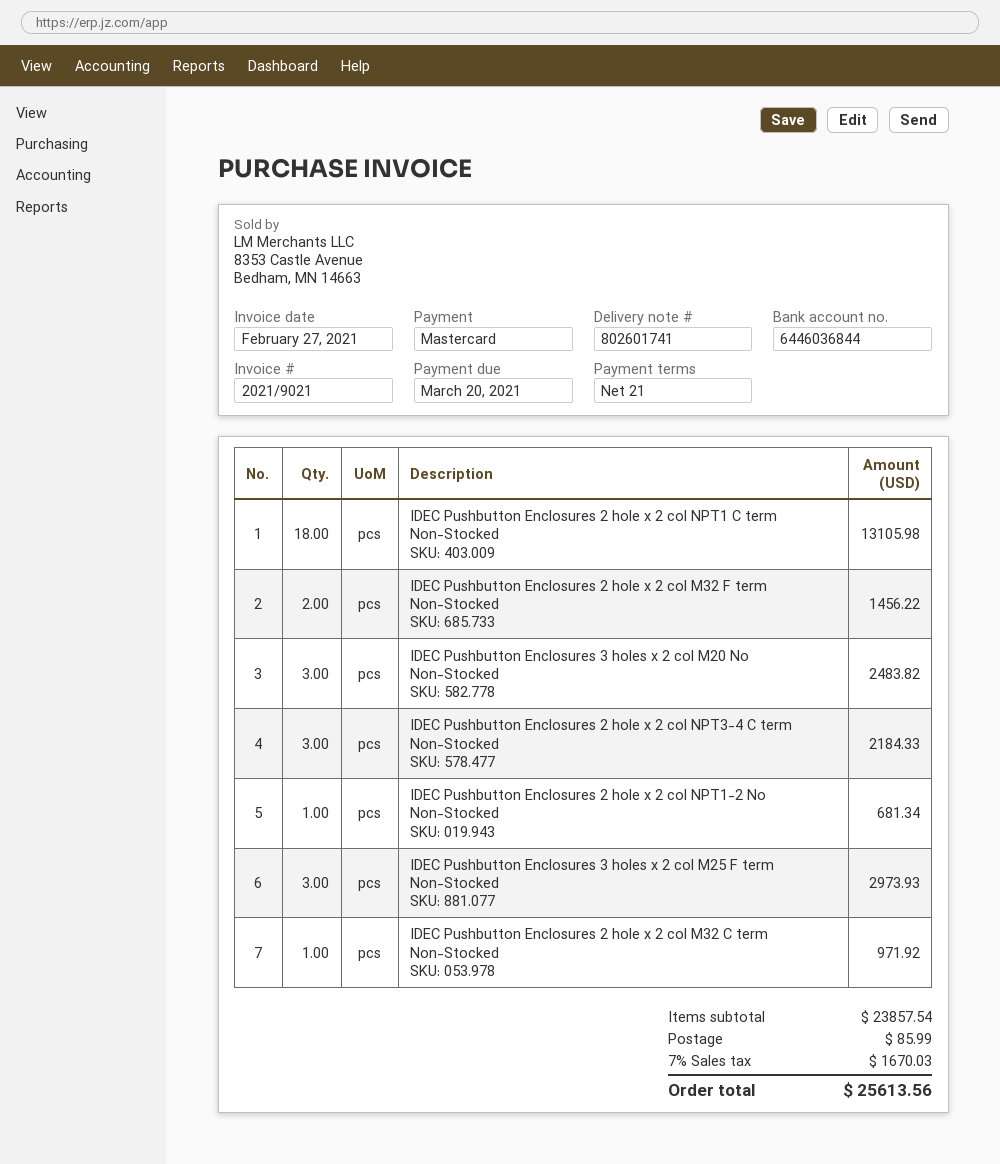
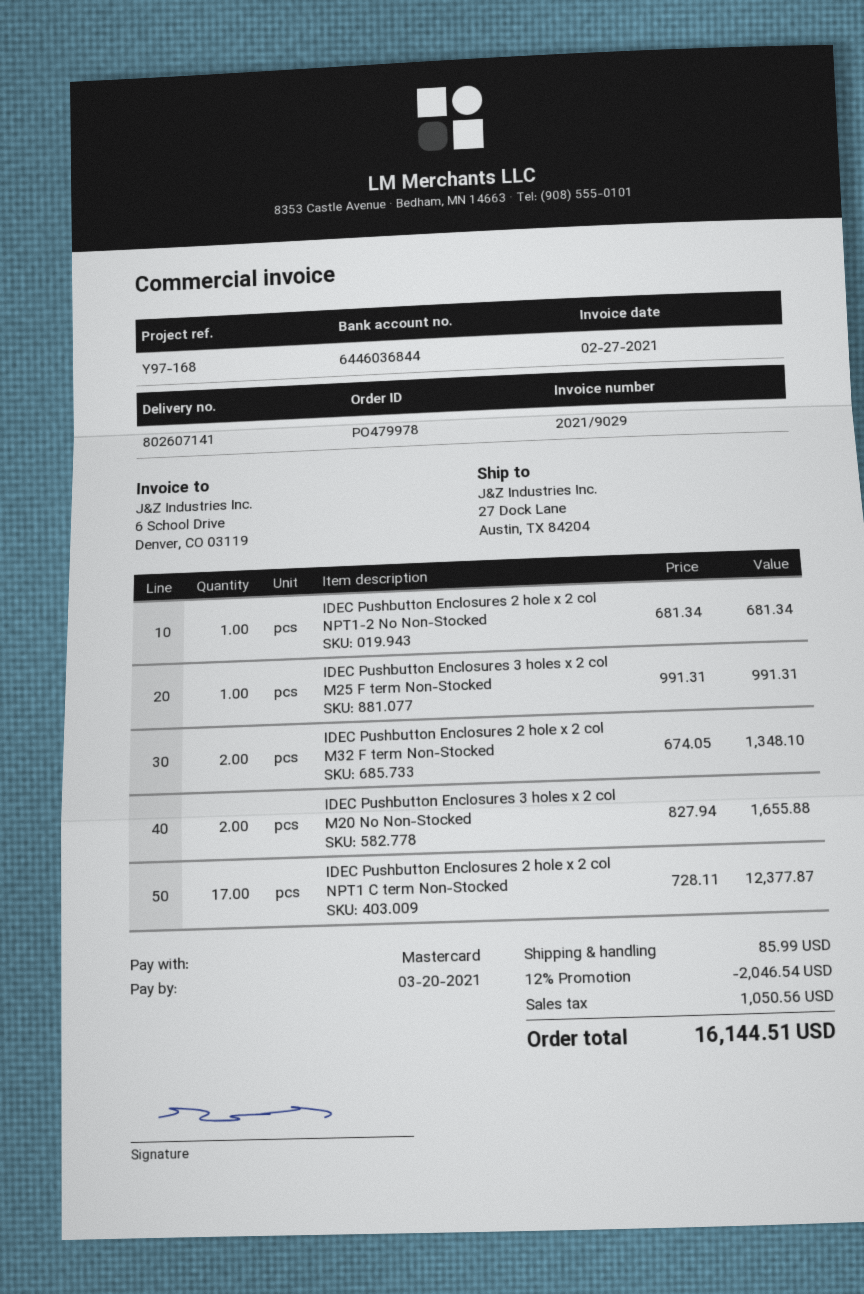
delivery note number: 802601741 -> 802607141
invoice number: 2021/9021 -> 2021/9029
IDEC Pushbutton Enclosures 2 hole x 2 col NPT1 C term Non-Stocked: 18 for 13105.98 -> 17 for 12377.87
IDEC Pushbutton Enclosures 2 hole x 2 col M32 F term Non-Stocked: 2 for 1456.22 -> 2 for 1348.10
IDEC Pushbutton Enclosures 3 holes x 2 col M20 No Non-Stocked: 3 for 2483.82 -> 2 for 1655.88
IDEC Pushbutton Enclosures 2 hole x 2 col NPT3-4 C term Non-Stocked: 3 for 2184.33 -> none
IDEC Pushbutton Enclosures 3 holes x 2 col M25 F term Non-Stocked: 3 for 2973.93 -> 1 for 991.31
IDEC Pushbutton Enclosures 2 hole x 2 col M32 C term Non-Stocked: 1 for 971.92 -> none
discount: none -> 12% = 2046.54
tax: 1670.03 -> 1050.56
total: 25613.56 -> 16144.51

